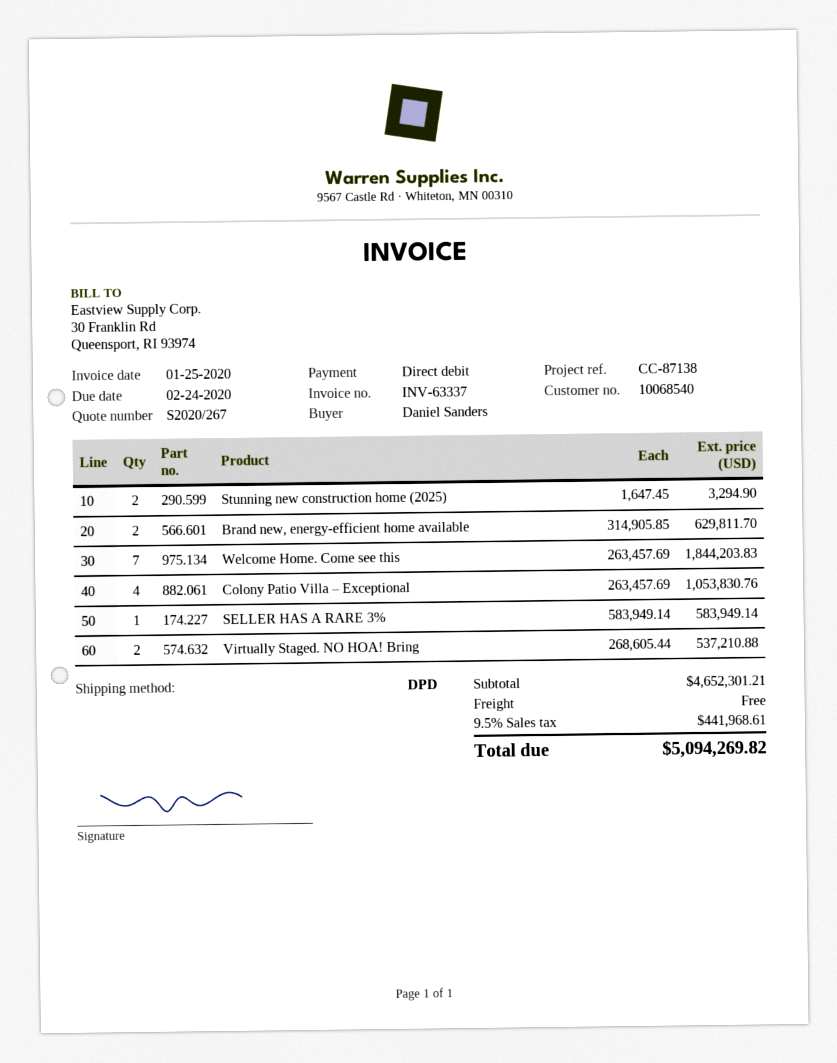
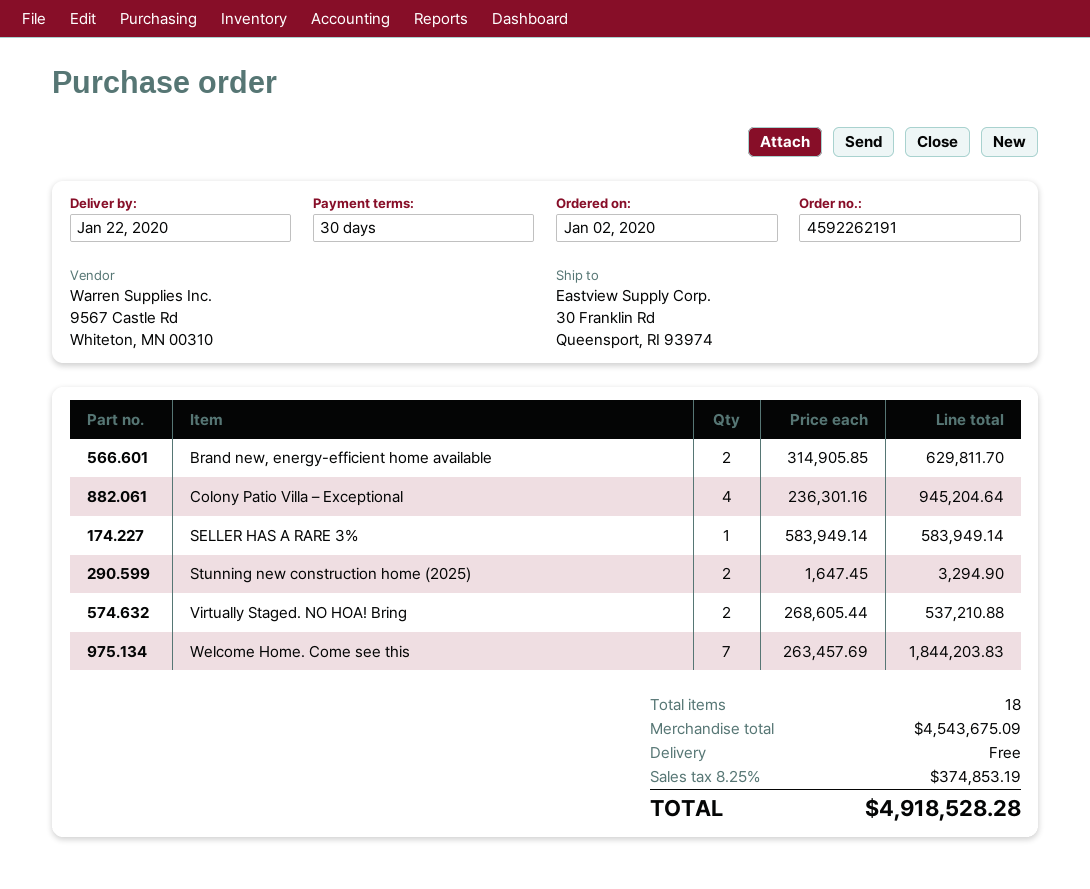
Colony Patio Villa – Exceptional: 4 x 263457.69 = 1053830.76 -> 4 x 236301.16 = 945204.64
subtotal: 4652301.21 -> 4543675.09
tax: 9.5% = 441968.61 -> 8.25% = 374853.19
total: 5094269.82 -> 4918528.28

